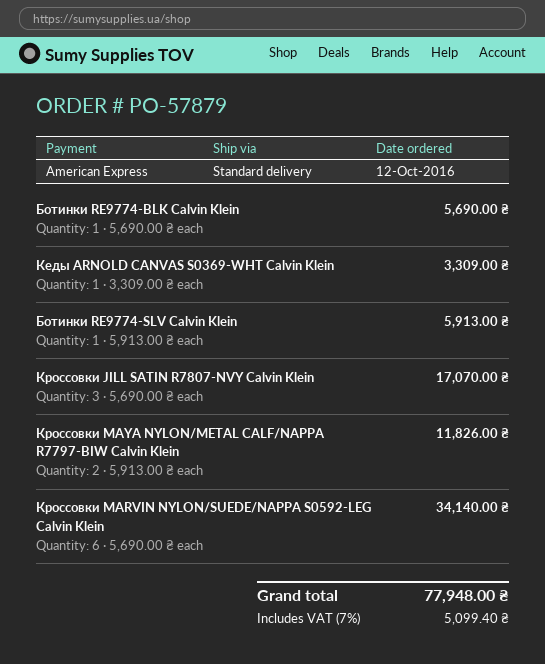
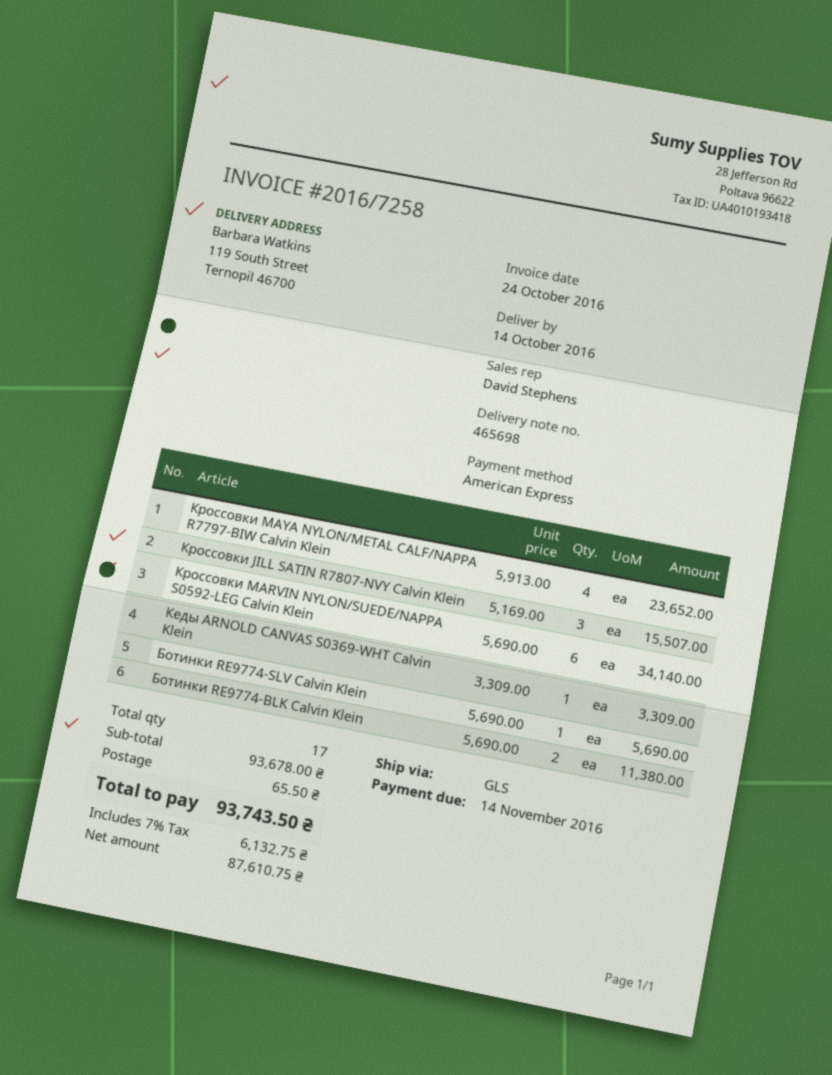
shipping method: standard -> GLS
Ботинки RE9774-BLK Calvin Klein: 1 x 5690.00 = 5690.00 -> 2 x 5690.00 = 11380.00
Ботинки RE9774-SLV Calvin Klein: 1 x 5913.00 = 5913.00 -> 1 x 5690.00 = 5690.00
Кроссовки JILL SATIN R7807-NVY Calvin Klein: 3 x 5690.00 = 17070.00 -> 3 x 5169.00 = 15507.00
Кроссовки MAYA NYLON/METAL CALF/NAPPA R7797-BIW Calvin Klein: 2 x 5913.00 = 11826.00 -> 4 x 5913.00 = 23652.00
shipping: none -> 65.50
tax: 7% = 5099.40 -> 7% = 6132.75
total: 77948.00 -> 93743.50

